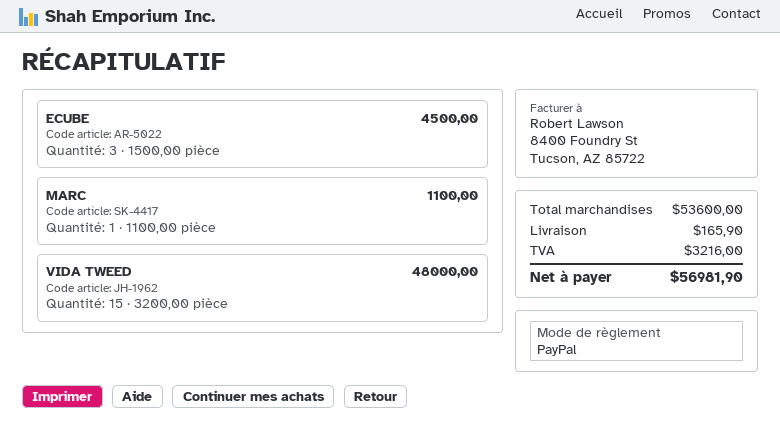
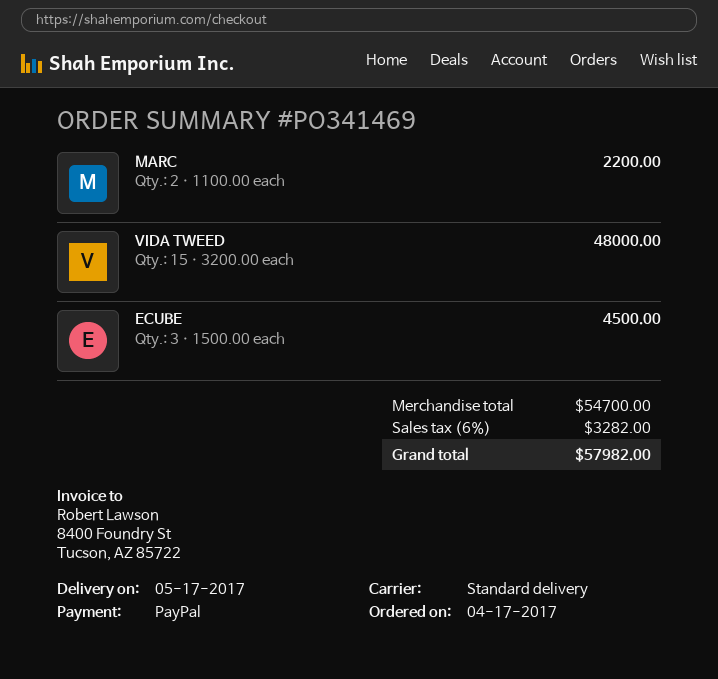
MARC: 1 x 1100.00 = 1100.00 -> 2 x 1100.00 = 2200.00
subtotal: 53600.00 -> 54700.00
shipping: 165.90 -> none
tax: 3216.00 -> 3282.00
total: 56981.90 -> 57982.00

